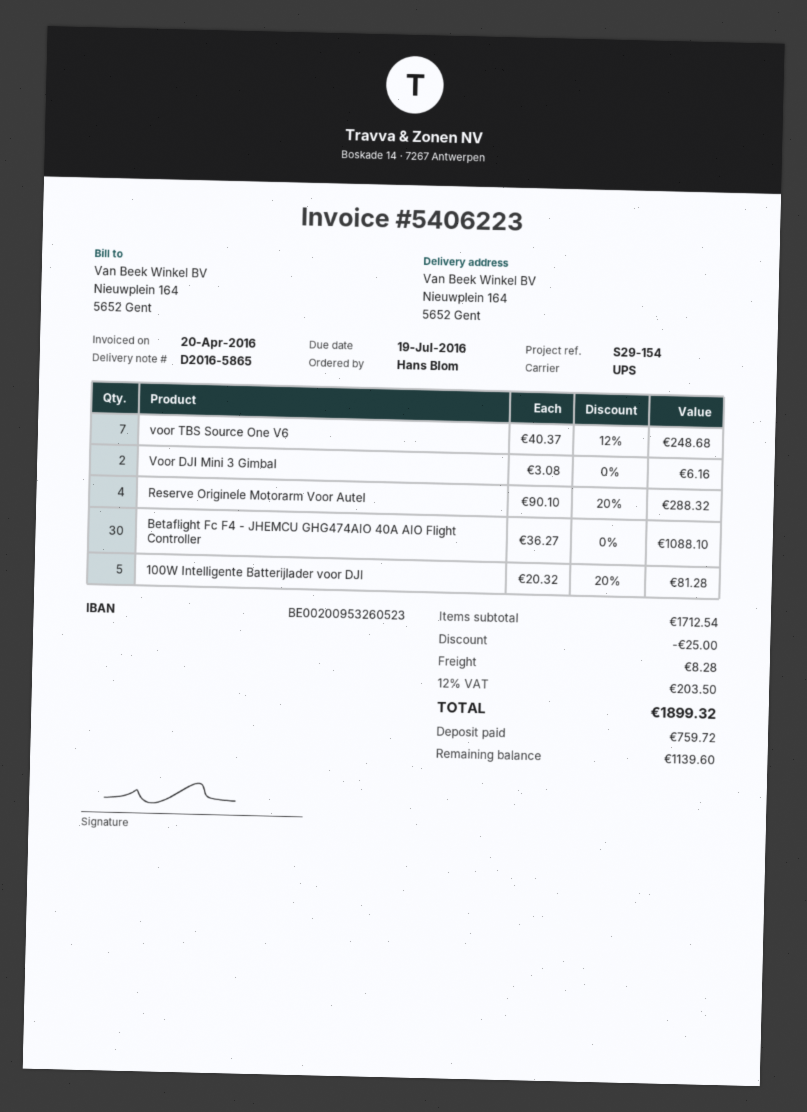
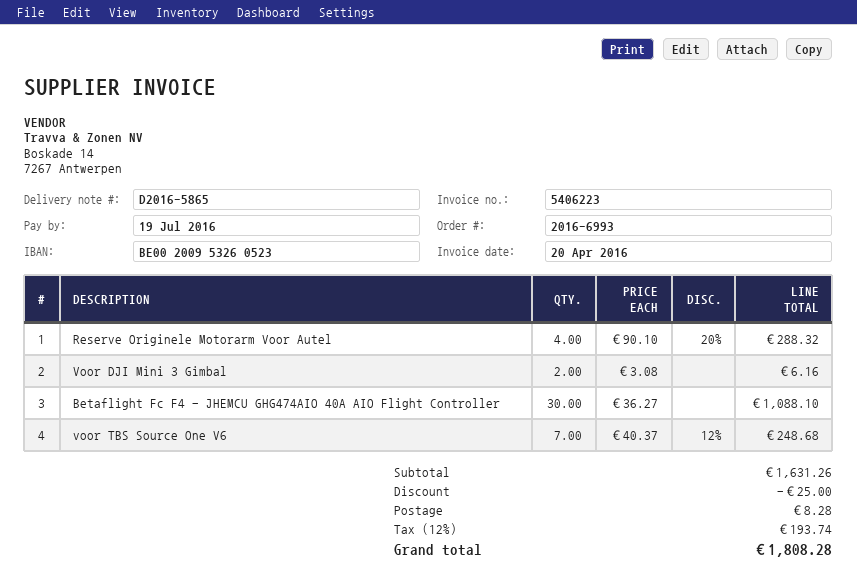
100W Intelligente Batterijlader voor DJI: 5 x 20.32 - 20% = 81.28 -> none
subtotal: 1712.54 -> 1631.26
tax: 12% = 203.50 -> 12% = 193.74
total: 1899.32 -> 1808.28

